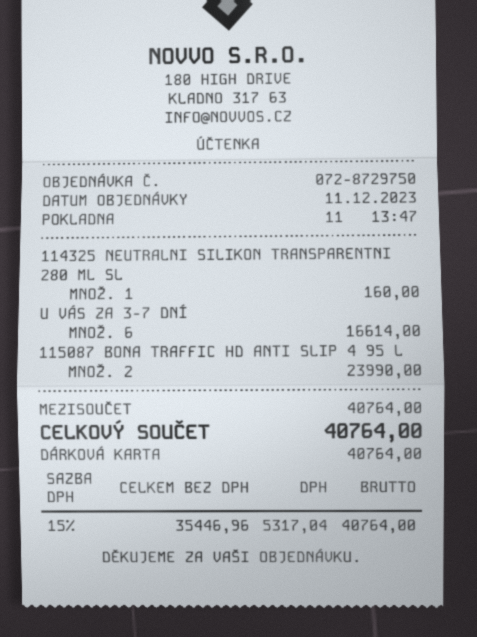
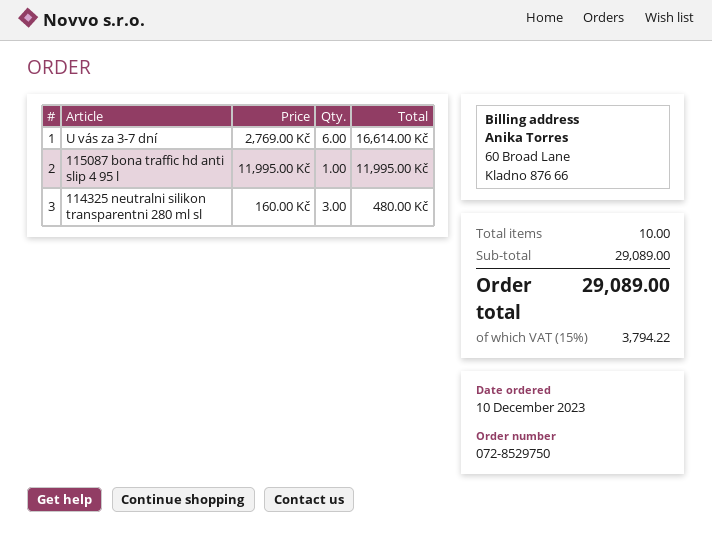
order number: 072-8729750 -> 072-8529750
order date: 2023-12-11 -> 2023-12-10
114325 NEUTRALNI SILIKON TRANSPARENTNI 280 ML SL: 1 for 160.00 -> 3 for 480.00
115087 BONA TRAFFIC HD ANTI SLIP 4 95 L: 2 for 23990.00 -> 1 for 11995.00
subtotal: 40764.00 -> 29089.00
tax: 15% = 5317.04 -> 15% = 3794.22
total: 40764.00 -> 29089.00

